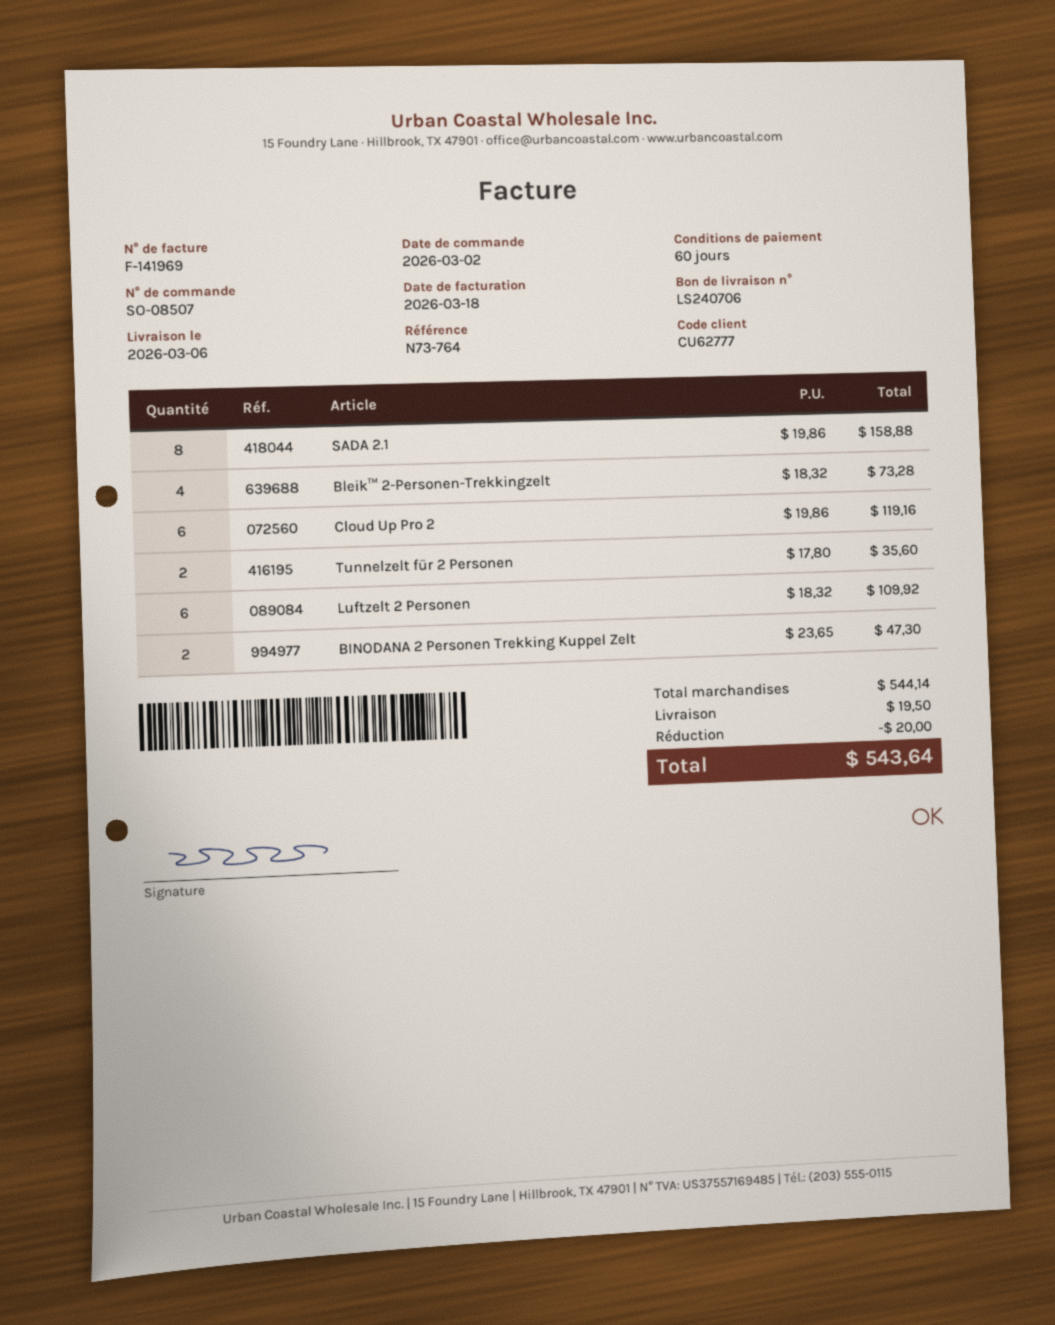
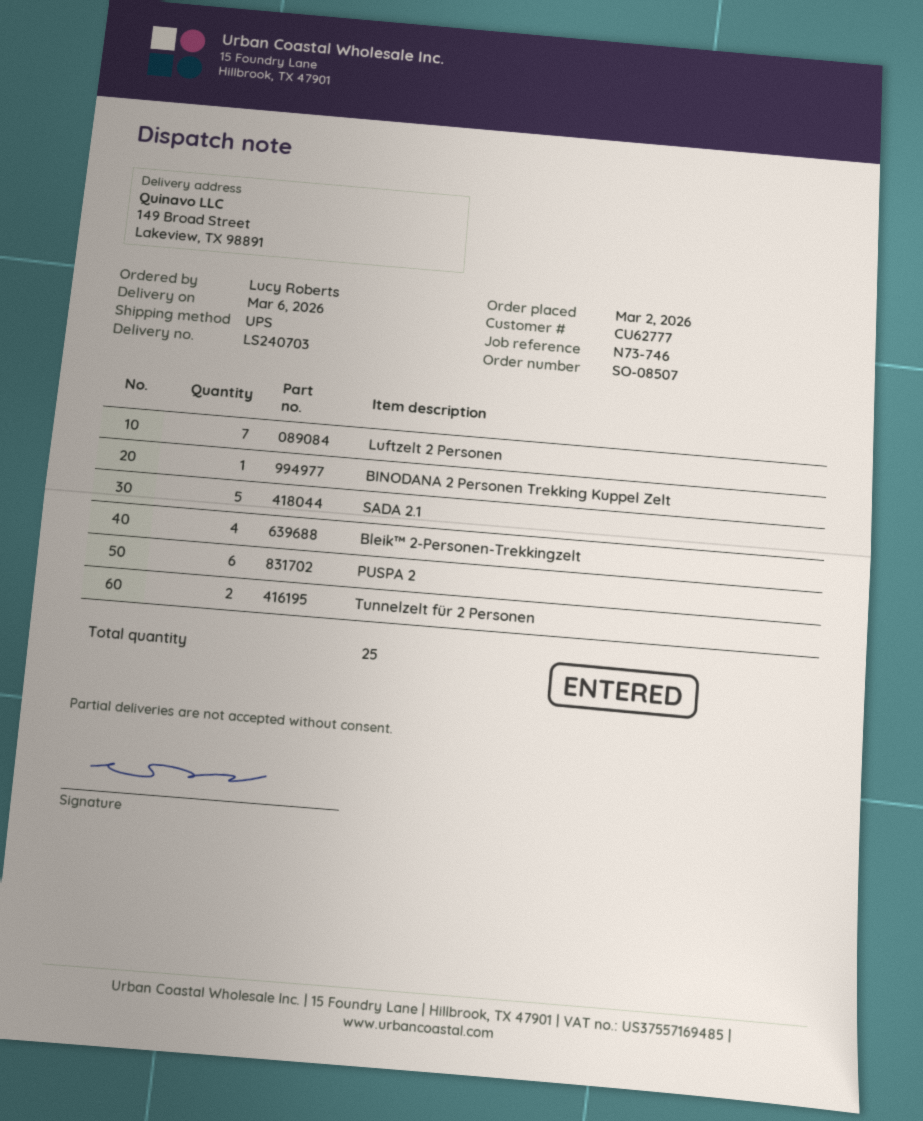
delivery note number: LS240706 -> LS240703
reference: N73-764 -> N73-746
SADA 2.1: 8 -> 5
Cloud Up Pro 2: 6 -> none
Luftzelt 2 Personen: 6 -> 7
BINODANA 2 Personen Trekking Kuppel Zelt: 2 -> 1
PUSPA 2: none -> 6

